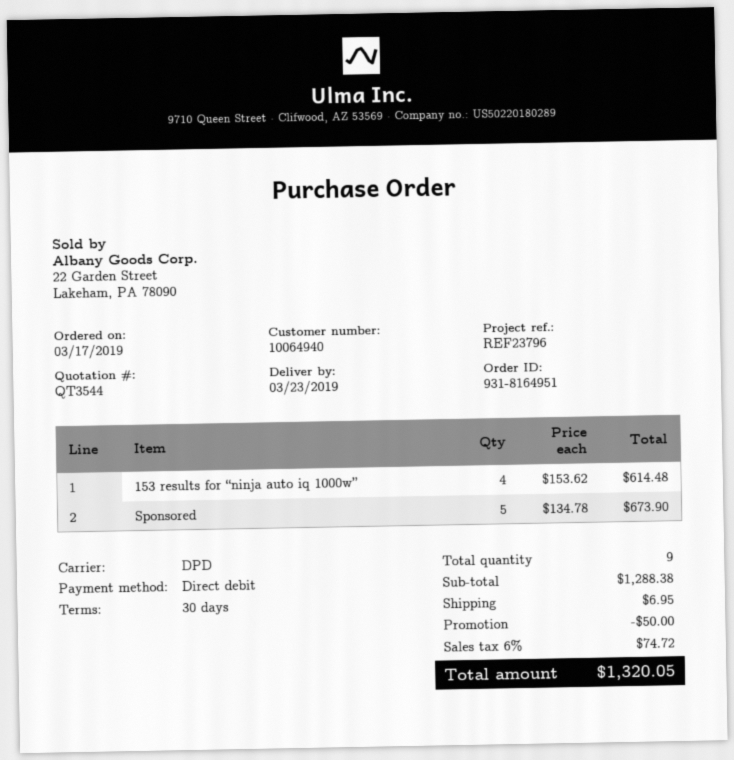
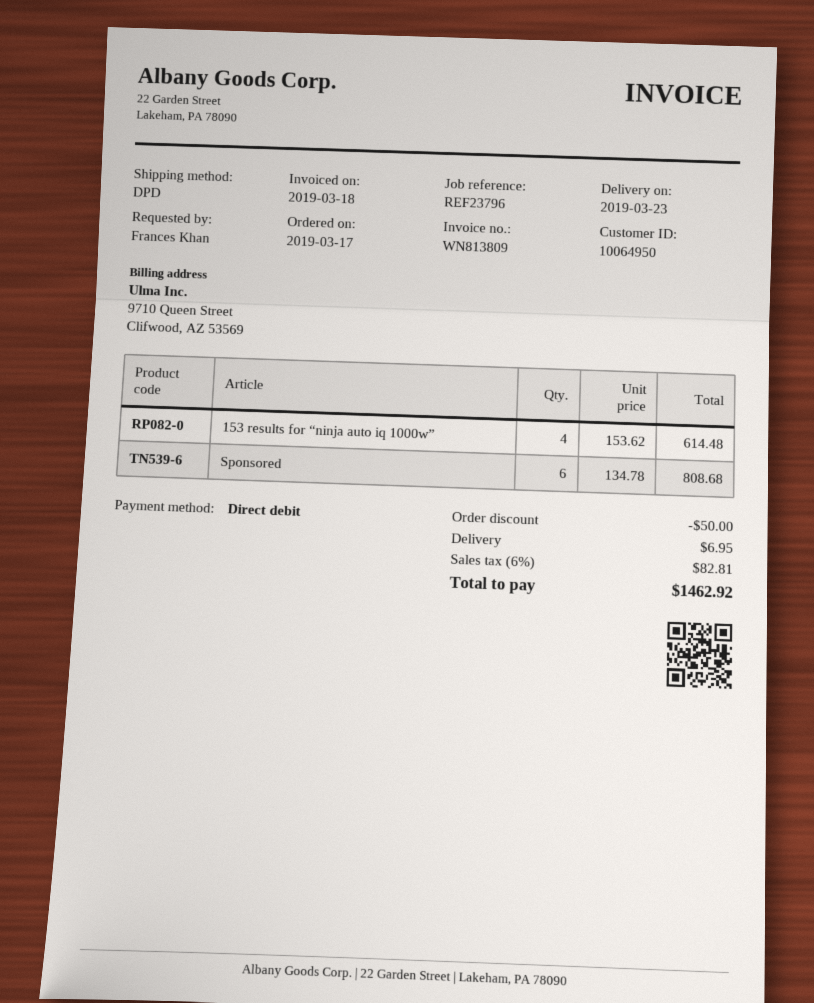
customer number: 10064940 -> 10064950
Sponsored: 5 x 134.78 = 673.90 -> 6 x 134.78 = 808.68
tax: 6% = 74.72 -> 6% = 82.81
total: 1320.05 -> 1462.92

